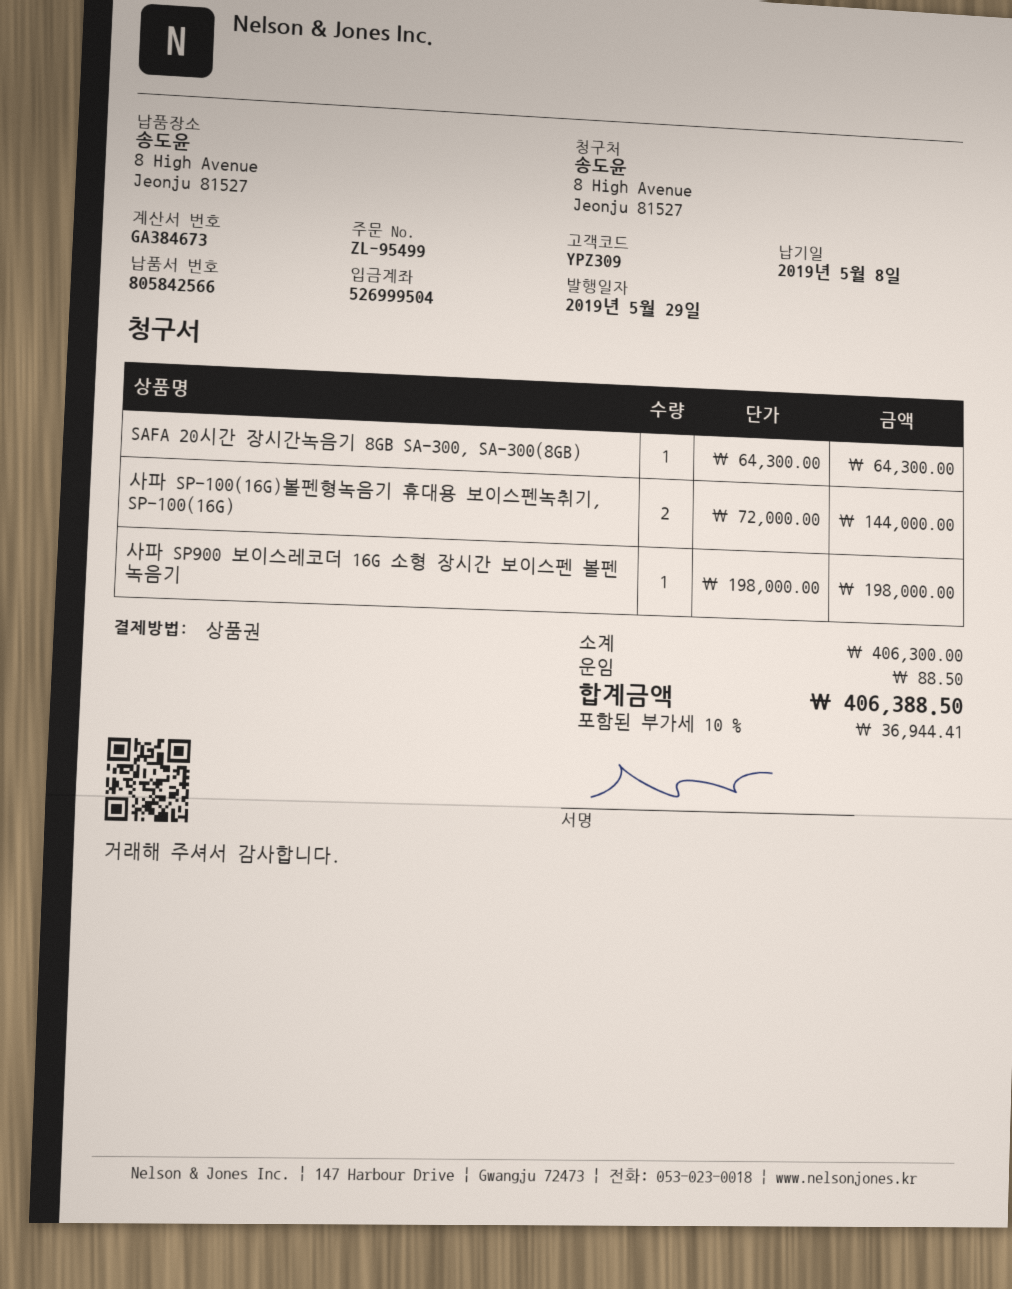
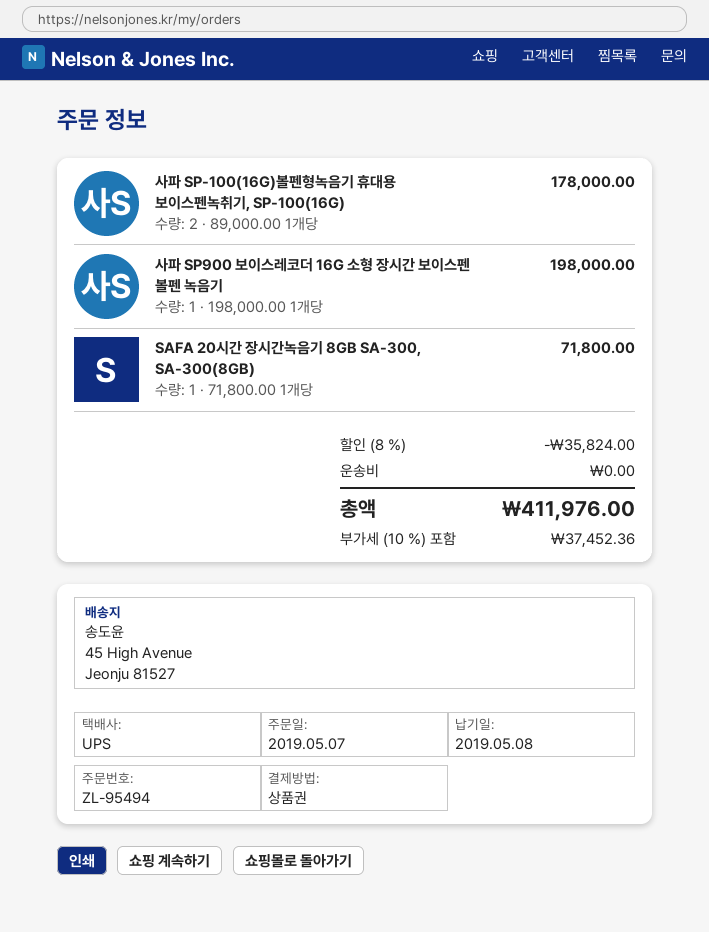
order number: ZL-95499 -> ZL-95494
ship to: 8 High Avenue, Jeonju 81527 -> 45 High Avenue, Jeonju 81527
SAFA 20시간 장시간녹음기 8GB SA-300, SA-300(8GB): 1 x 64300.00 = 64300.00 -> 1 x 71800.00 = 71800.00
사파 SP-100(16G)볼펜형녹음기 휴대용 보이스펜녹취기, SP-100(16G): 2 x 72000.00 = 144000.00 -> 2 x 89000.00 = 178000.00
discount: none -> 8% = 35824.00
shipping: 88.50 -> 0.00
tax: 10% = 36944.41 -> 10% = 37452.36
total: 406388.50 -> 411976.00

